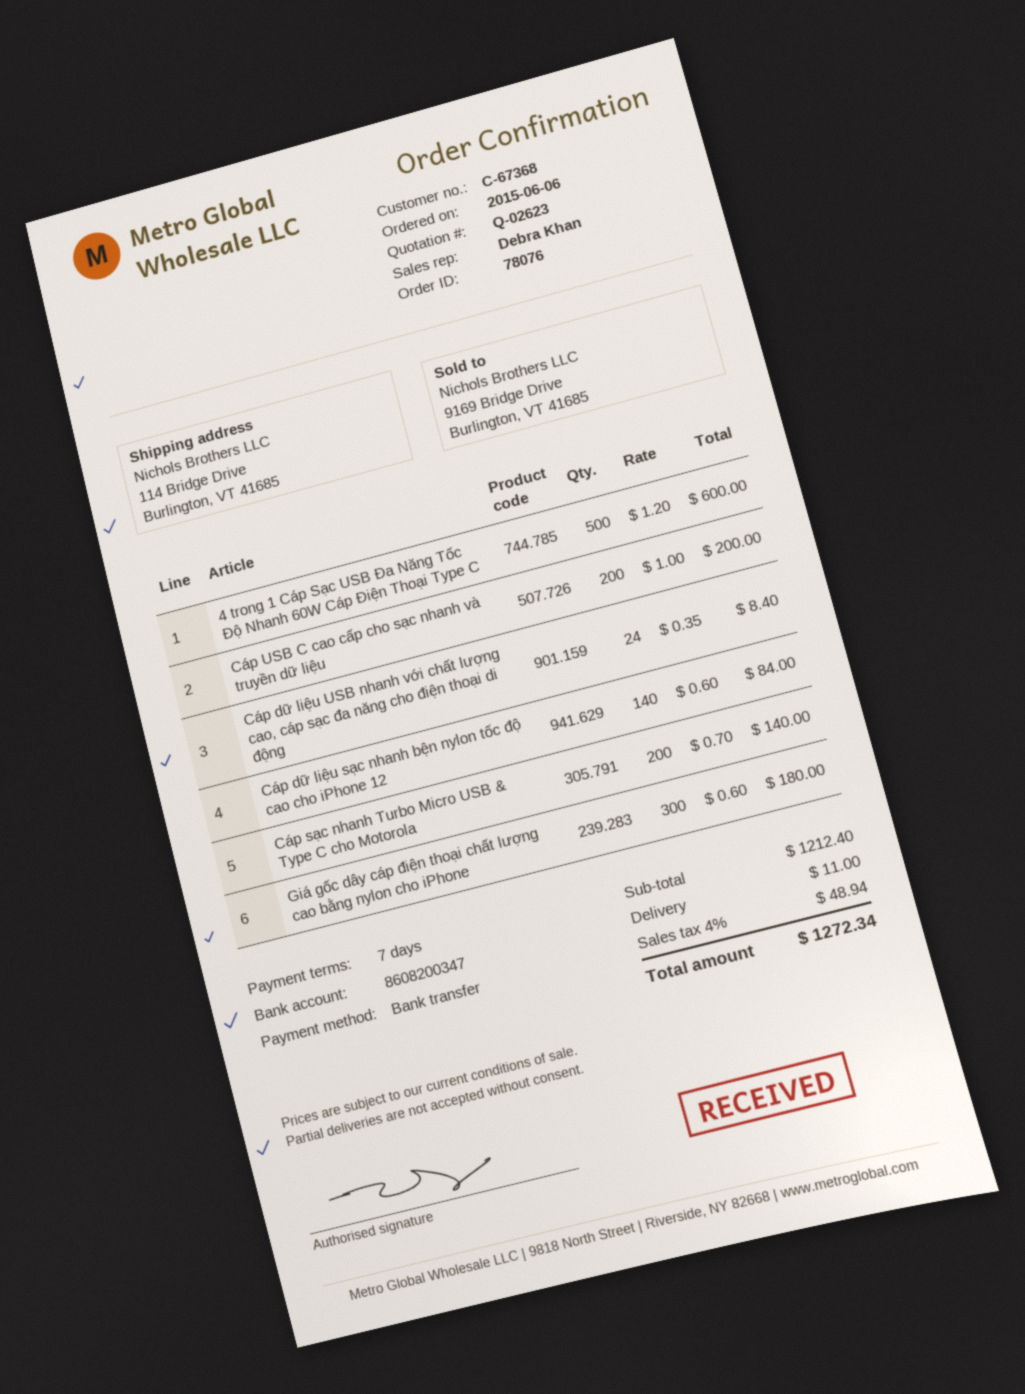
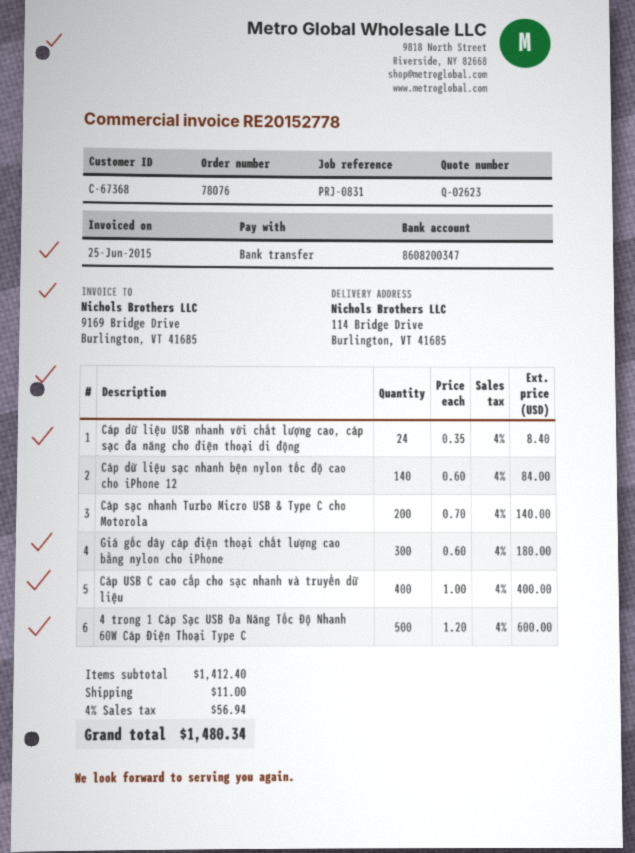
Cáp USB C cao cấp cho sạc nhanh và truyền dữ liệu: 200 x 1.00 = 200.00 -> 400 x 1.00 = 400.00
subtotal: 1212.40 -> 1412.40
tax: 4% = 48.94 -> 4% = 56.94
total: 1272.34 -> 1480.34

